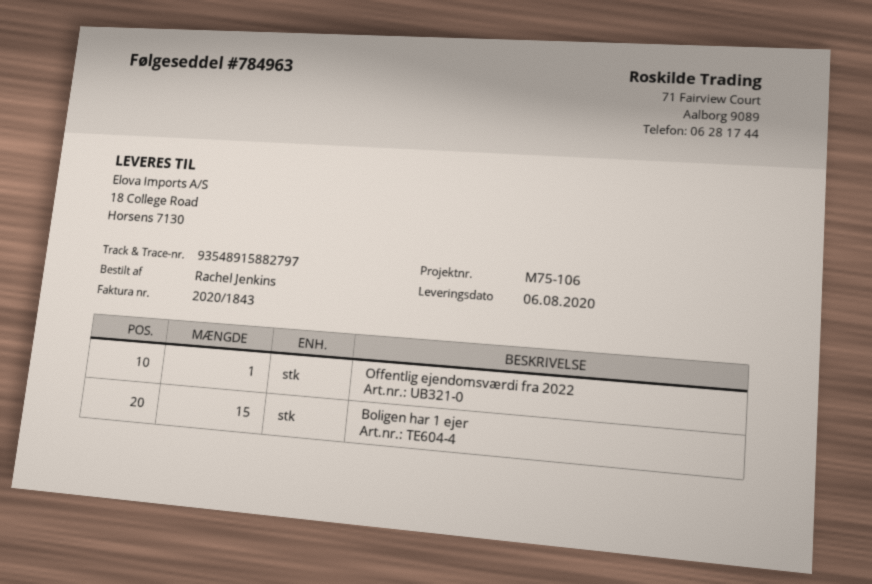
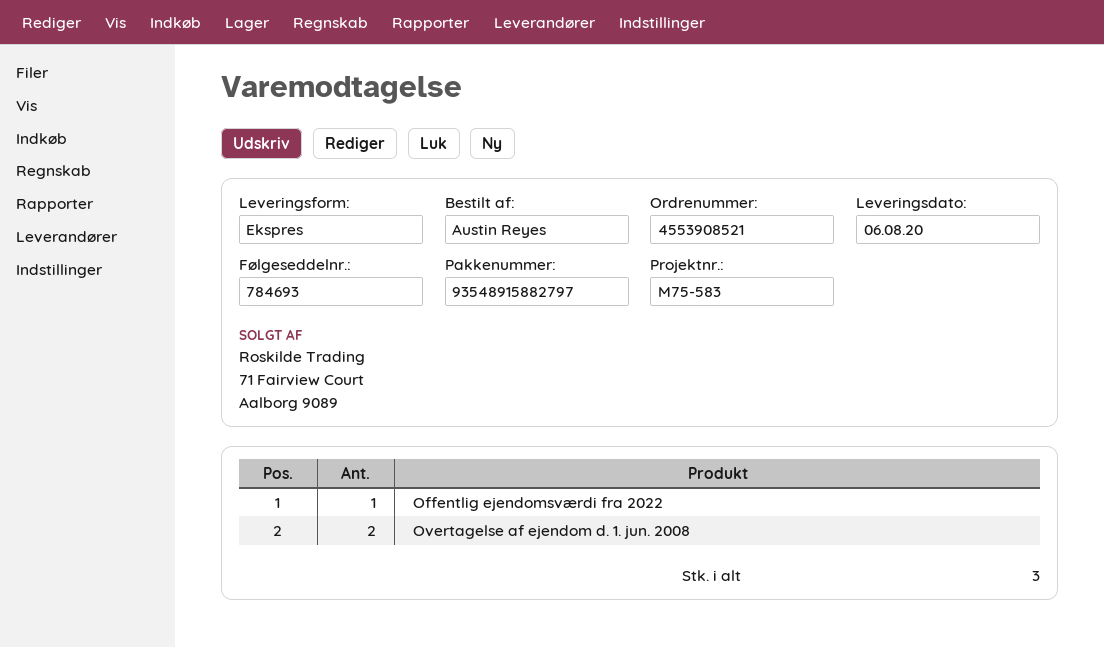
delivery note number: 784963 -> 784693
reference: M75-106 -> M75-583
ordered by: Rachel Jenkins -> Austin Reyes
Boligen har 1 ejer: 15 -> none
Overtagelse af ejendom d. 1. jun. 2008: none -> 2

